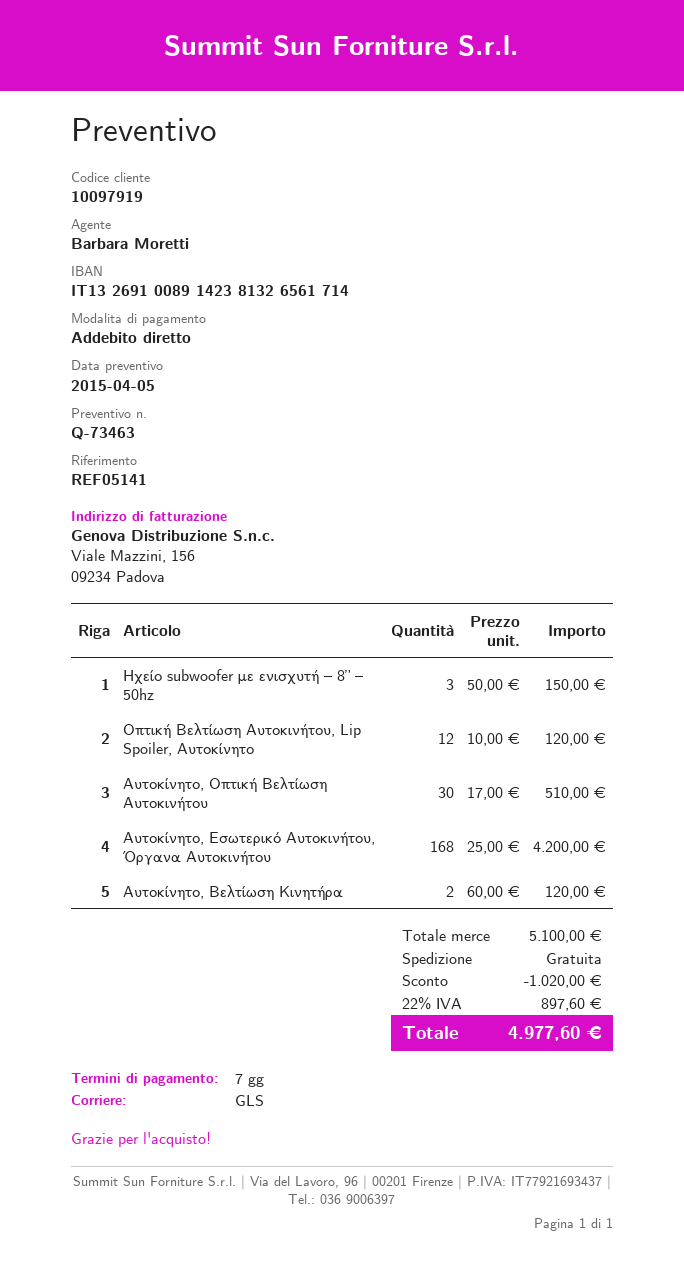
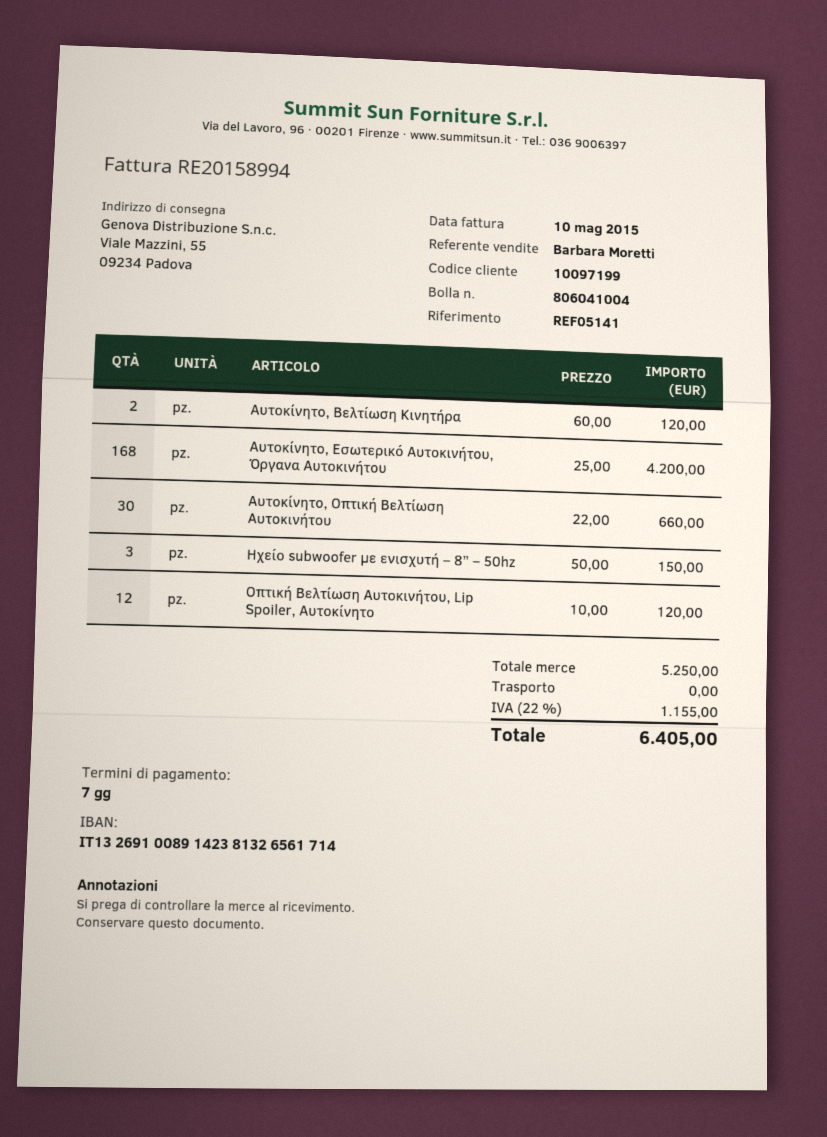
customer number: 10097919 -> 10097199
Αυτοκίνητο, Οπτική Βελτίωση Αυτοκινήτου: 30 x 17.00 = 510.00 -> 30 x 22.00 = 660.00
subtotal: 5100.00 -> 5250.00
discount: 1020.00 -> none
tax: 22% = 897.60 -> 22% = 1155.00
total: 4977.60 -> 6405.00

